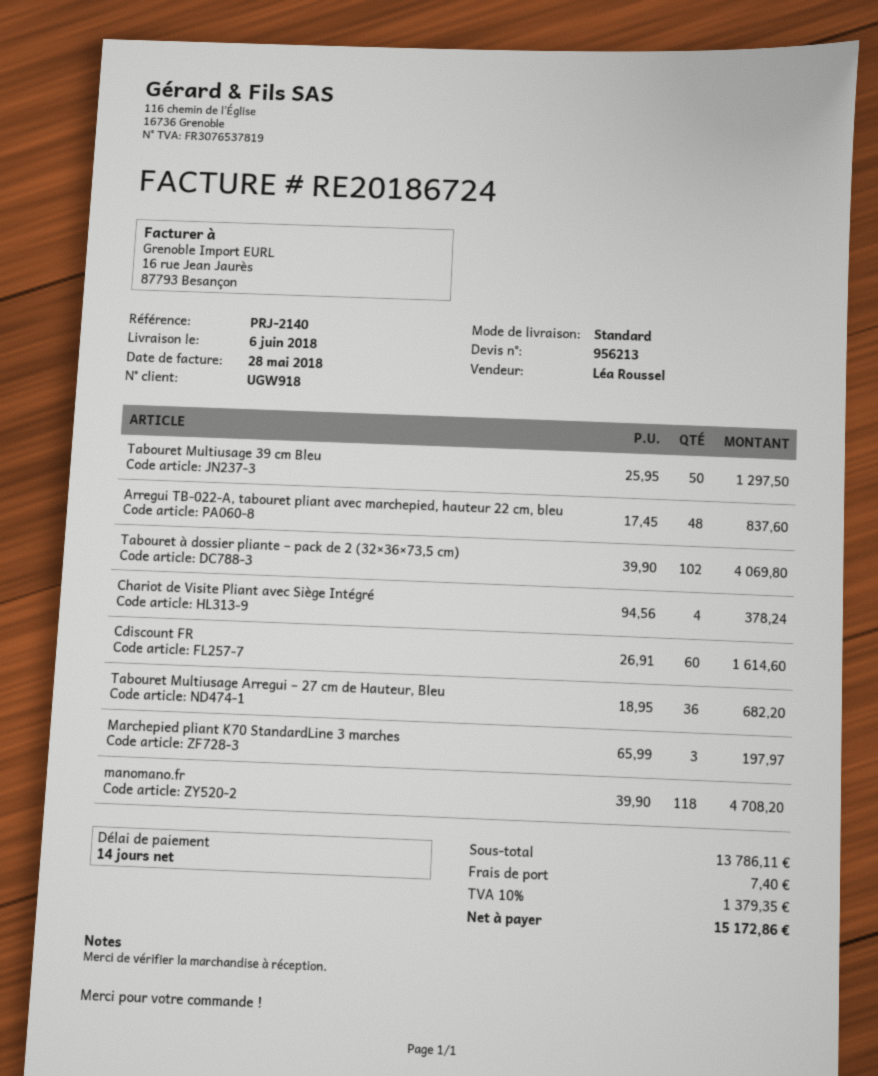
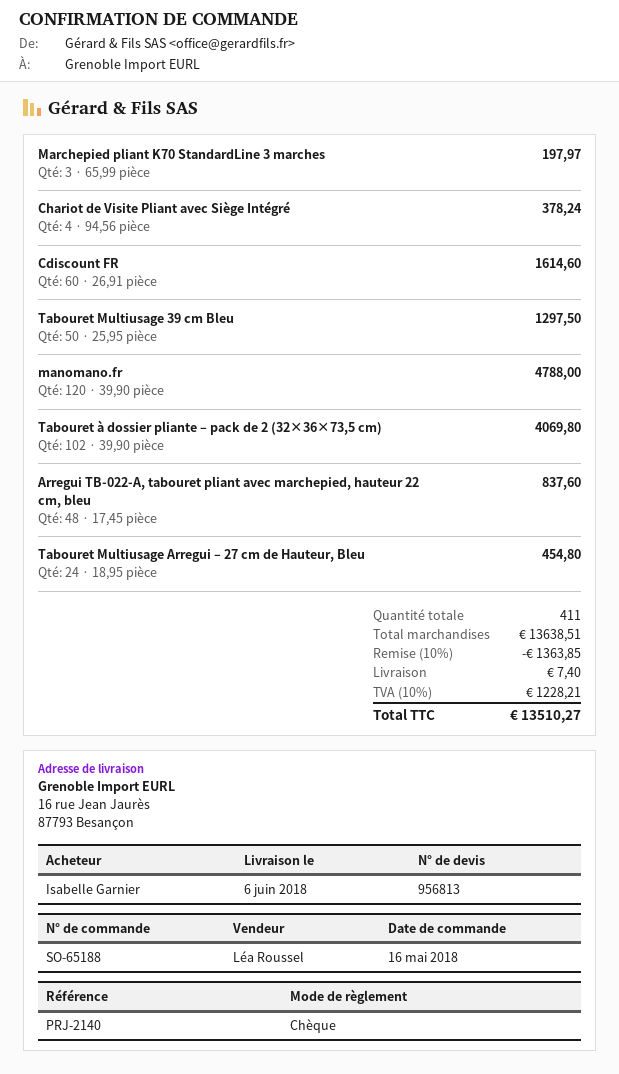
quote number: 956213 -> 956813
Tabouret Multiusage Arregui – 27 cm de Hauteur, Bleu: 36 x 18.95 = 682.20 -> 24 x 18.95 = 454.80
manomano.fr: 118 x 39.90 = 4708.20 -> 120 x 39.90 = 4788.00
subtotal: 13786.11 -> 13638.51
discount: none -> 10% = 1363.85
tax: 10% = 1379.35 -> 10% = 1228.21
total: 15172.86 -> 13510.27

